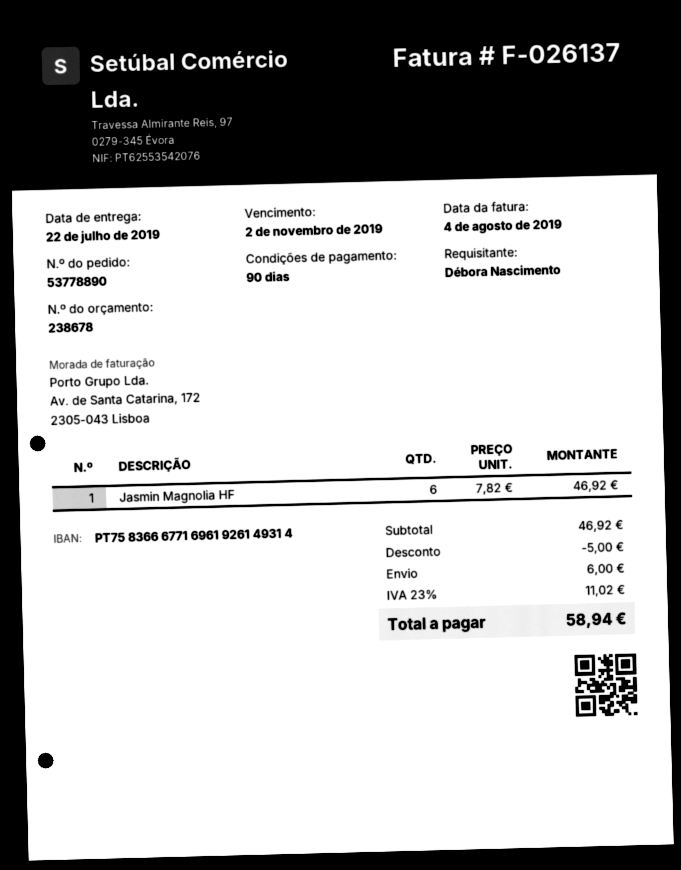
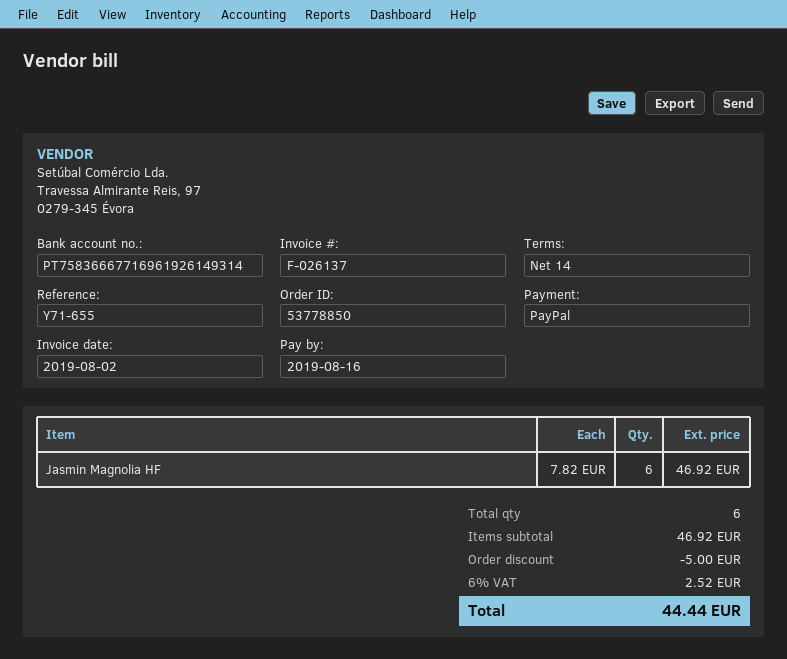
order number: 53778890 -> 53778850
invoice date: 2019-08-04 -> 2019-08-02
payment terms: 90 days -> 14 days
due date: 2019-11-02 -> 2019-08-16
shipping: 6.00 -> none
tax: 23% = 11.02 -> 6% = 2.52
total: 58.94 -> 44.44

